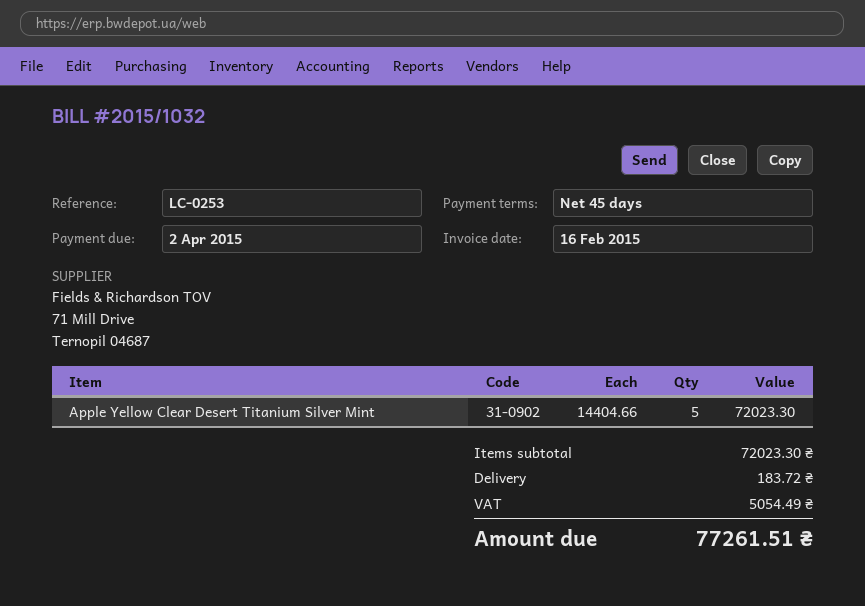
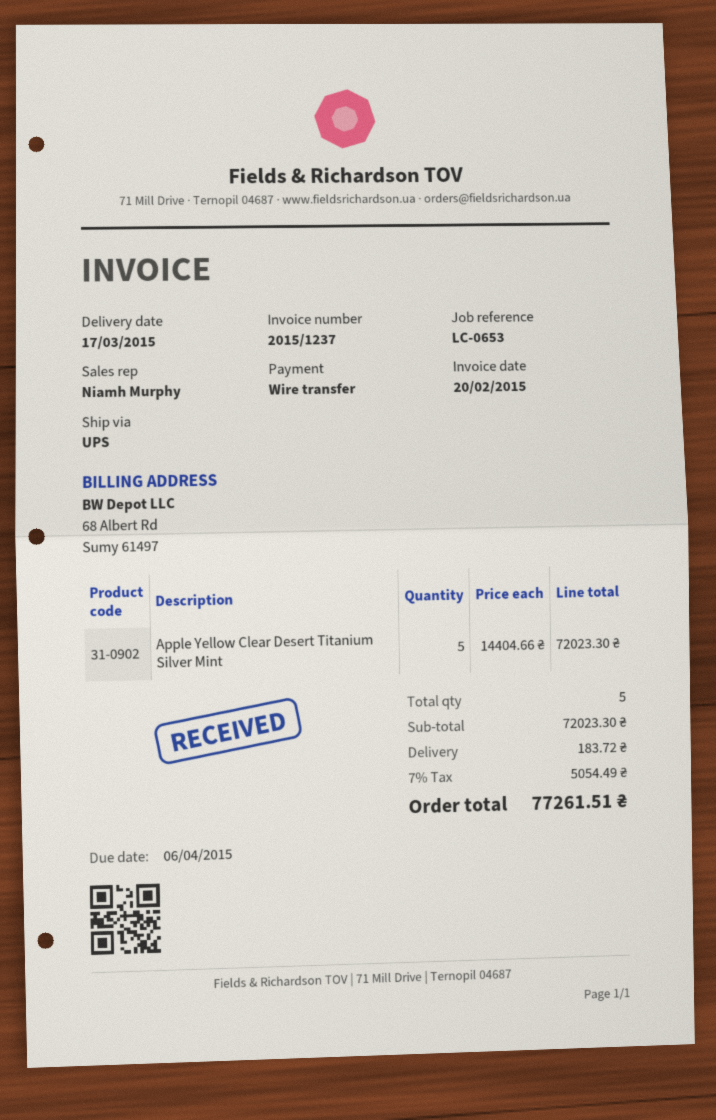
invoice number: 2015/1032 -> 2015/1237
invoice date: 2015-02-16 -> 2015-02-20
due date: 2015-04-02 -> 2015-04-06
reference: LC-0253 -> LC-0653

